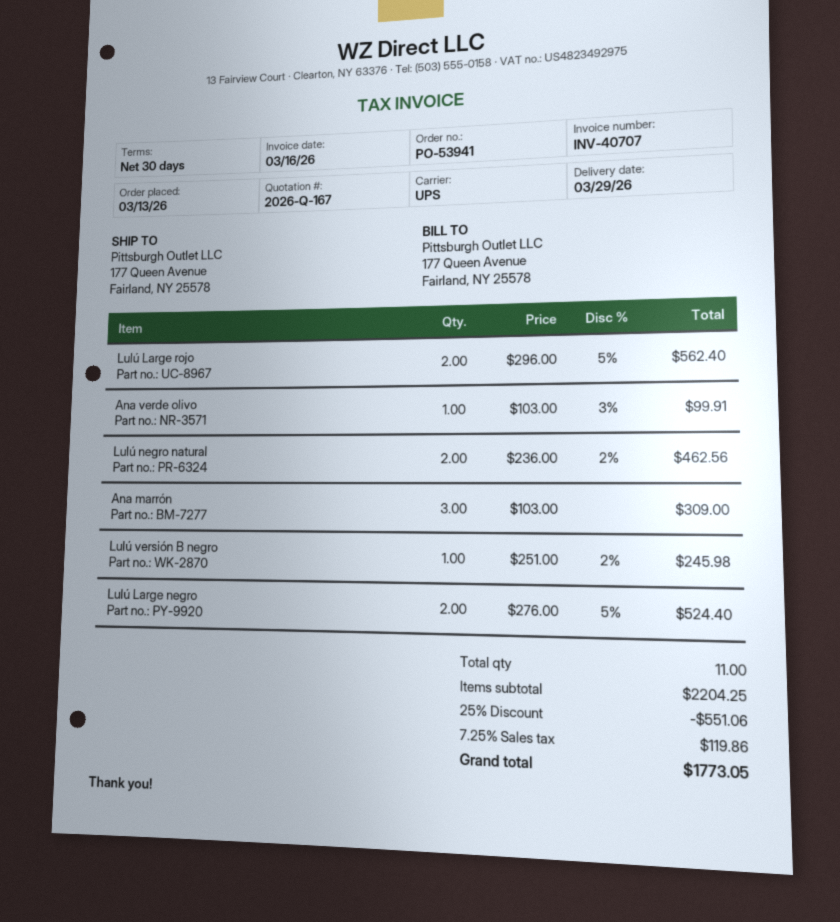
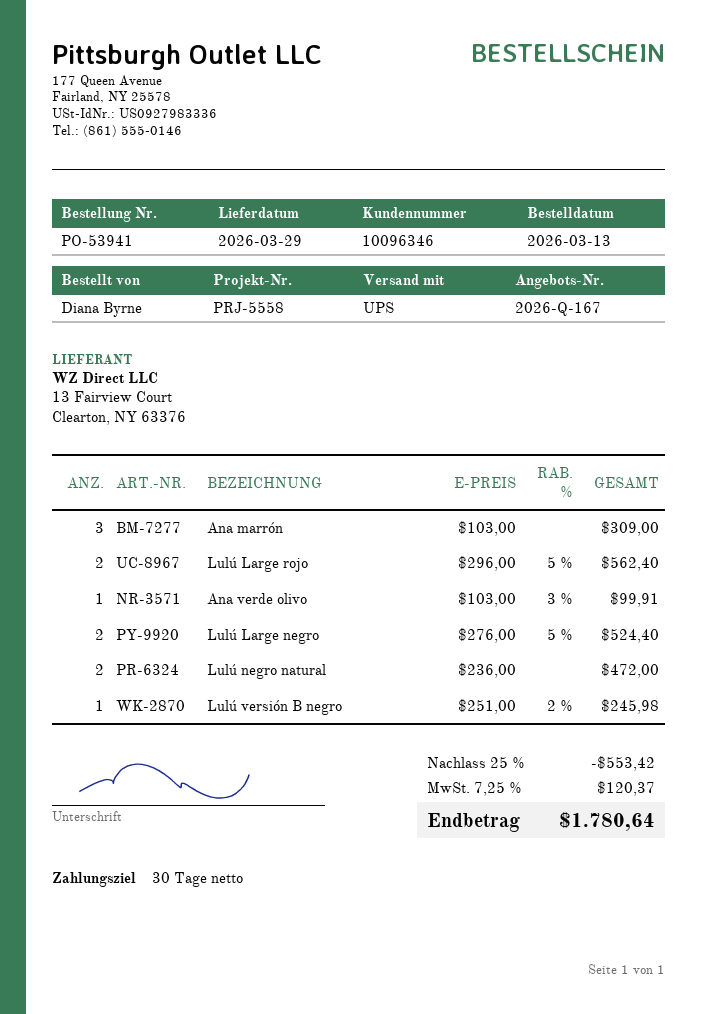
Lulú negro natural: 2 x 236.00 - 2% = 462.56 -> 2 x 236.00 = 472.00
discount: 25% = 551.06 -> 25% = 553.42
tax: 7.25% = 119.86 -> 7.25% = 120.37
total: 1773.05 -> 1780.64

